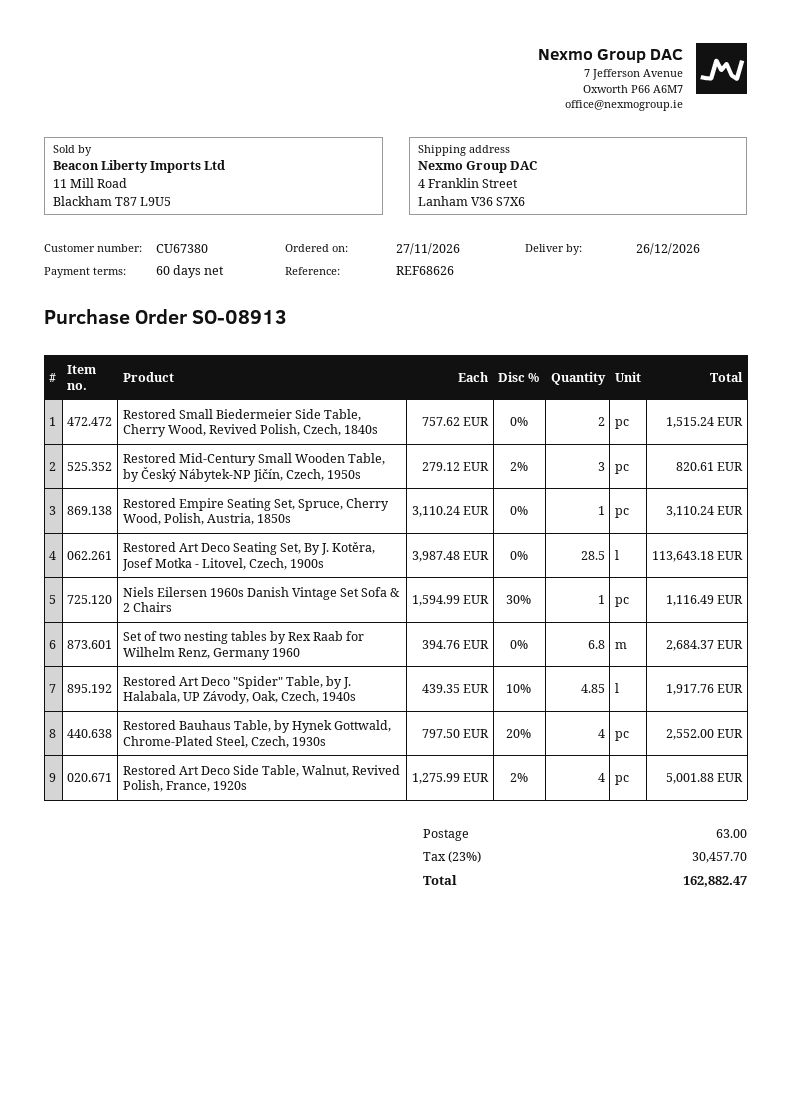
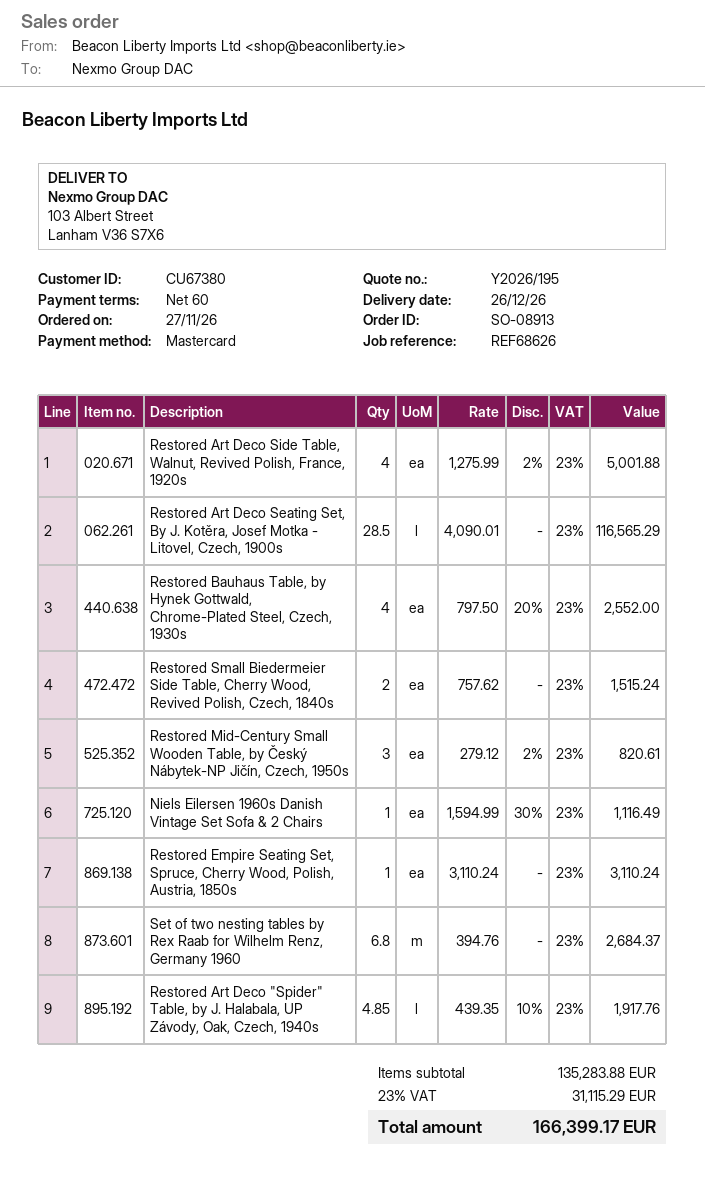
ship to: 4 Franklin Street, Lanham V36 S7X6 -> 103 Albert Street, Lanham V36 S7X6
Restored Art Deco Seating Set, By J. Kotěra, Josef Motka - Litovel, Czech, 1900s: 28.5 x 3987.48 = 113643.18 -> 28.5 x 4090.01 = 116565.29
shipping: 63.00 -> none
tax: 23% = 30457.70 -> 23% = 31115.29
total: 162882.47 -> 166399.17

